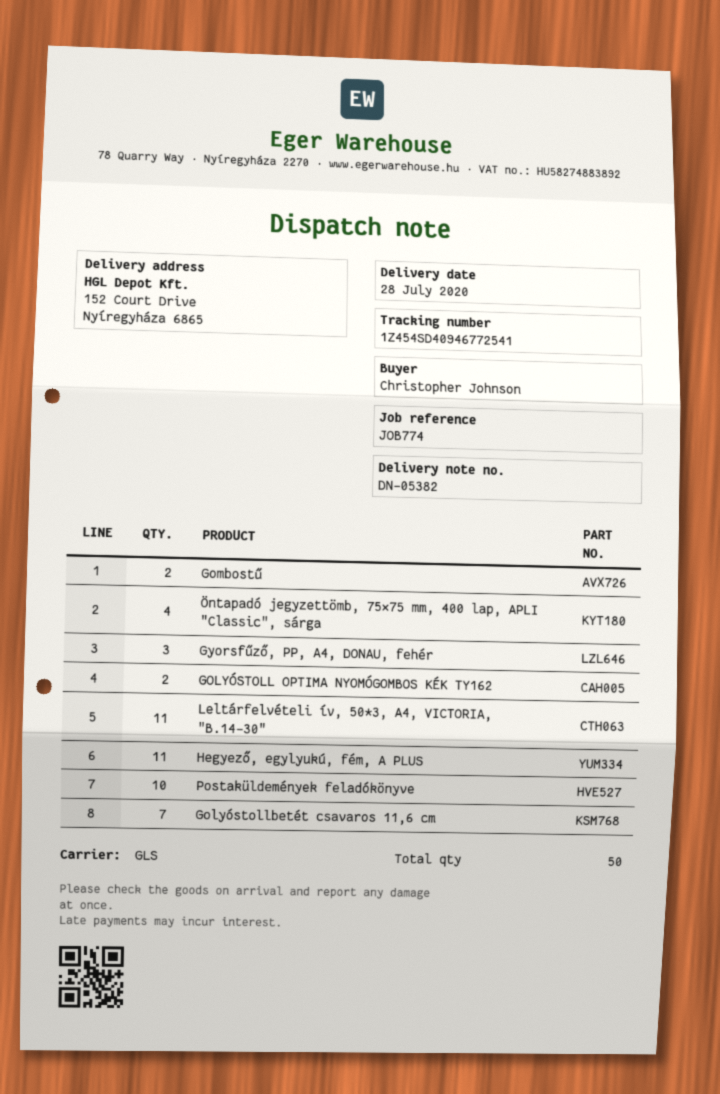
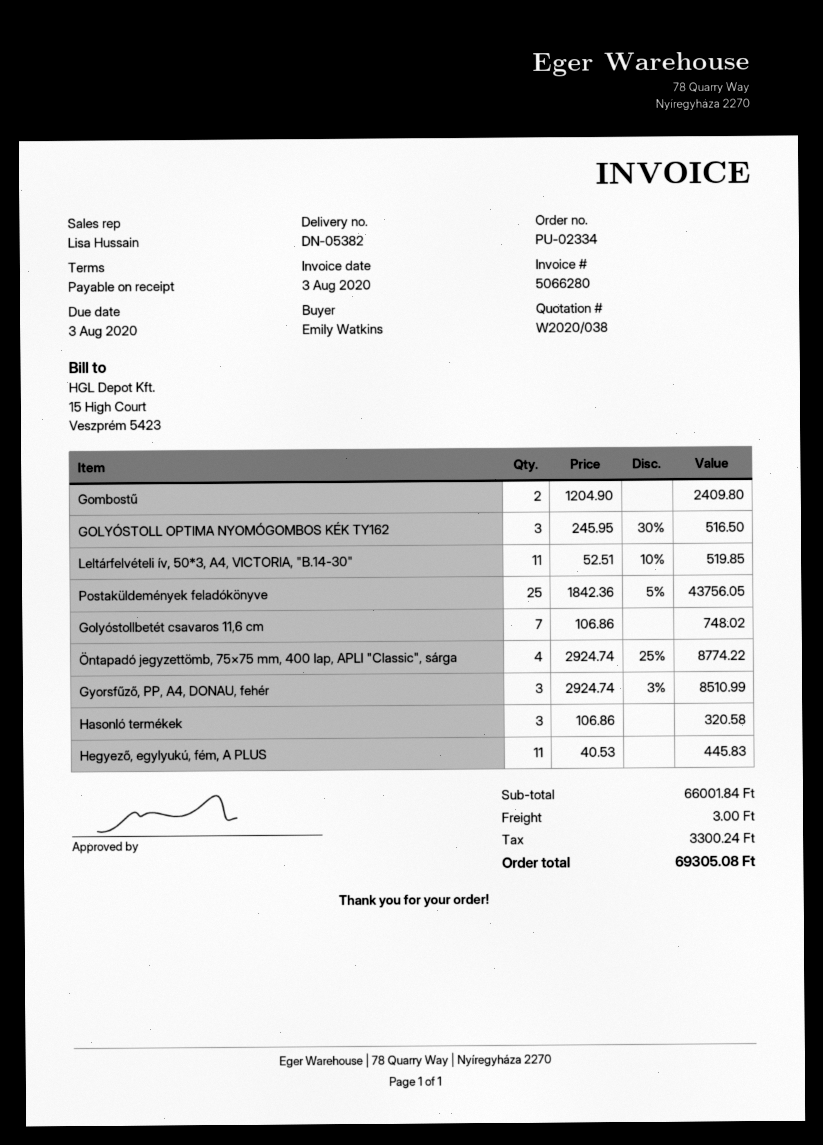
ordered by: Christopher Johnson -> Emily Watkins
GOLYÓSTOLL OPTIMA NYOMÓGOMBOS KÉK TY162: 2 -> 3
Postaküldemények feladókönyve: 10 -> 25
Hasonló termékek: none -> 3

